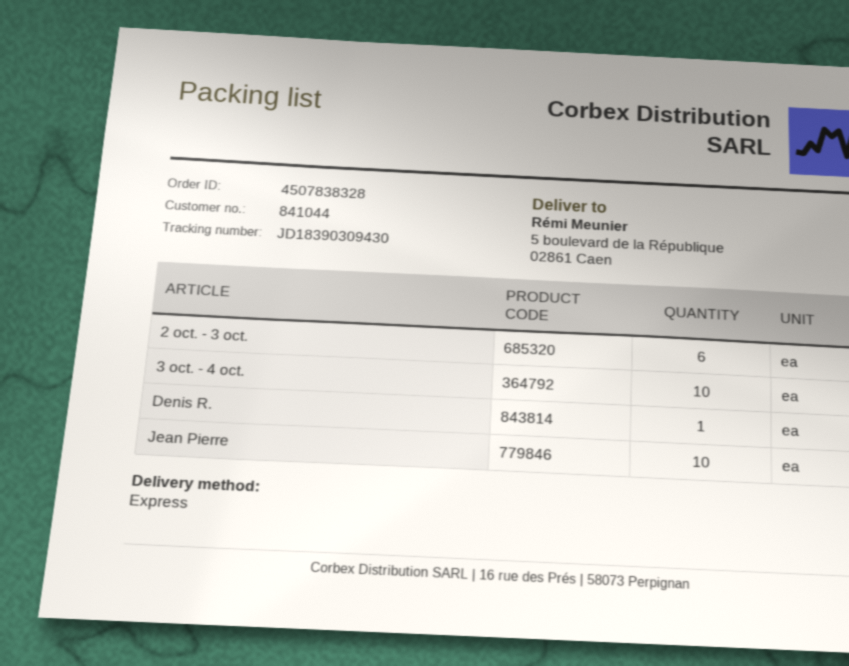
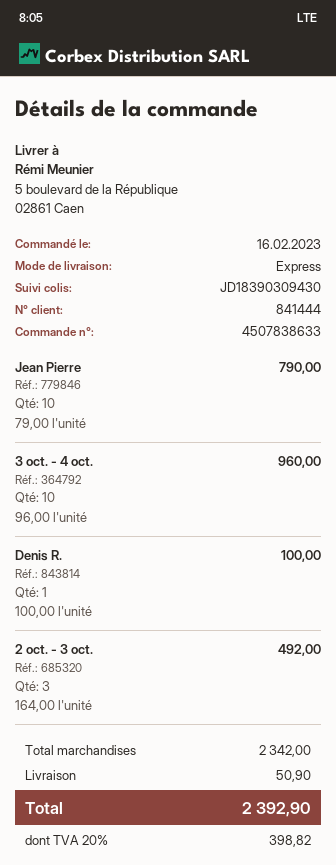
order number: 4507838328 -> 4507838633
customer number: 841044 -> 841444
2 oct. - 3 oct.: 6 -> 3

